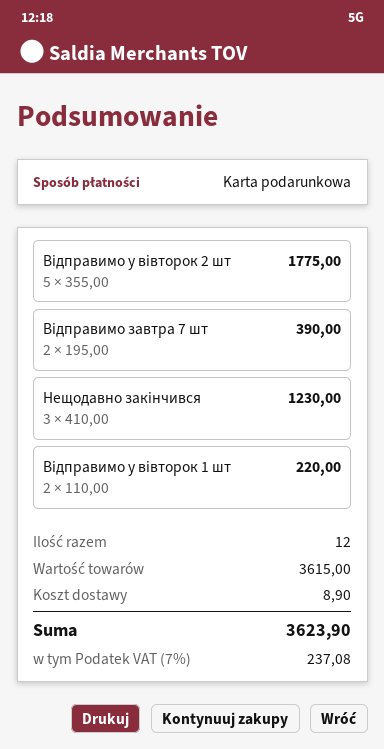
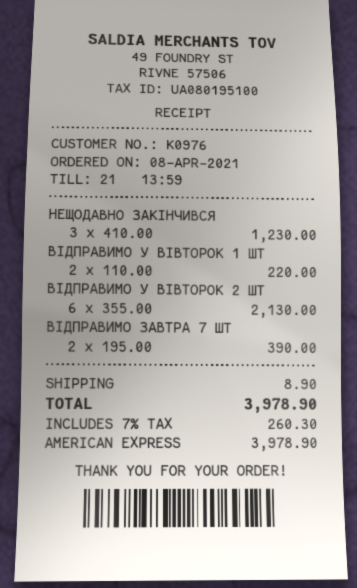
payment method: gift card -> American Express
Відправимо у вівторок 2 шт: 5 x 355.00 = 1775.00 -> 6 x 355.00 = 2130.00
tax: 7% = 237.08 -> 7% = 260.30
total: 3623.90 -> 3978.90

